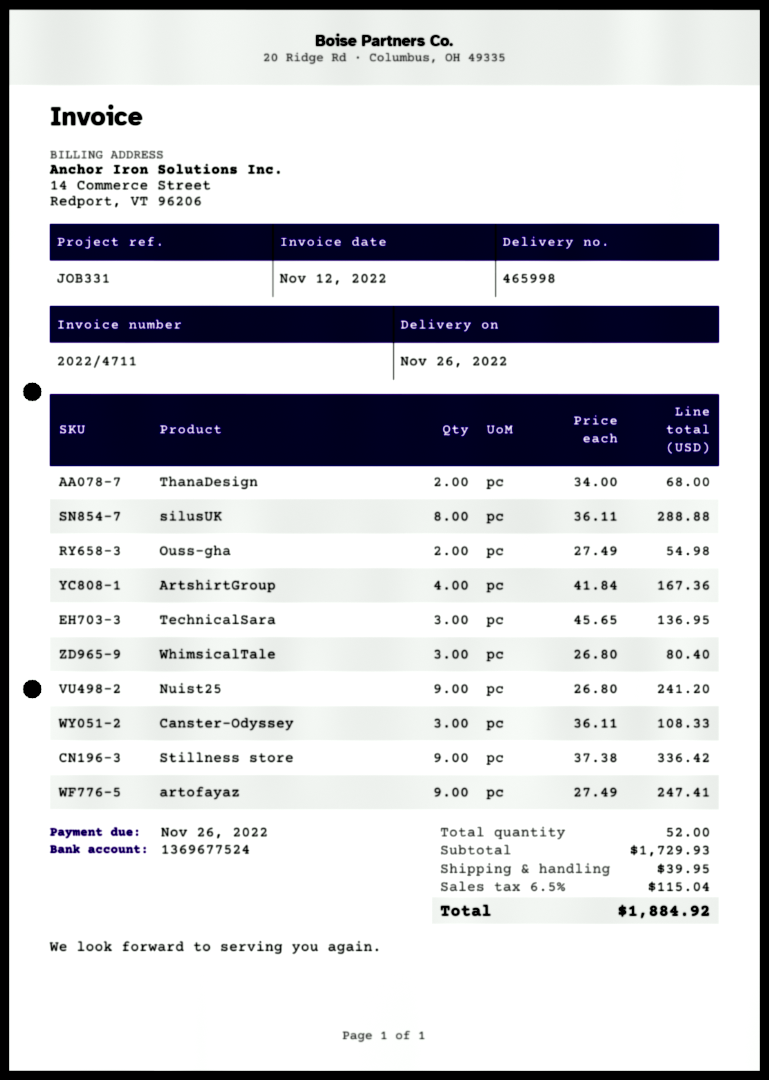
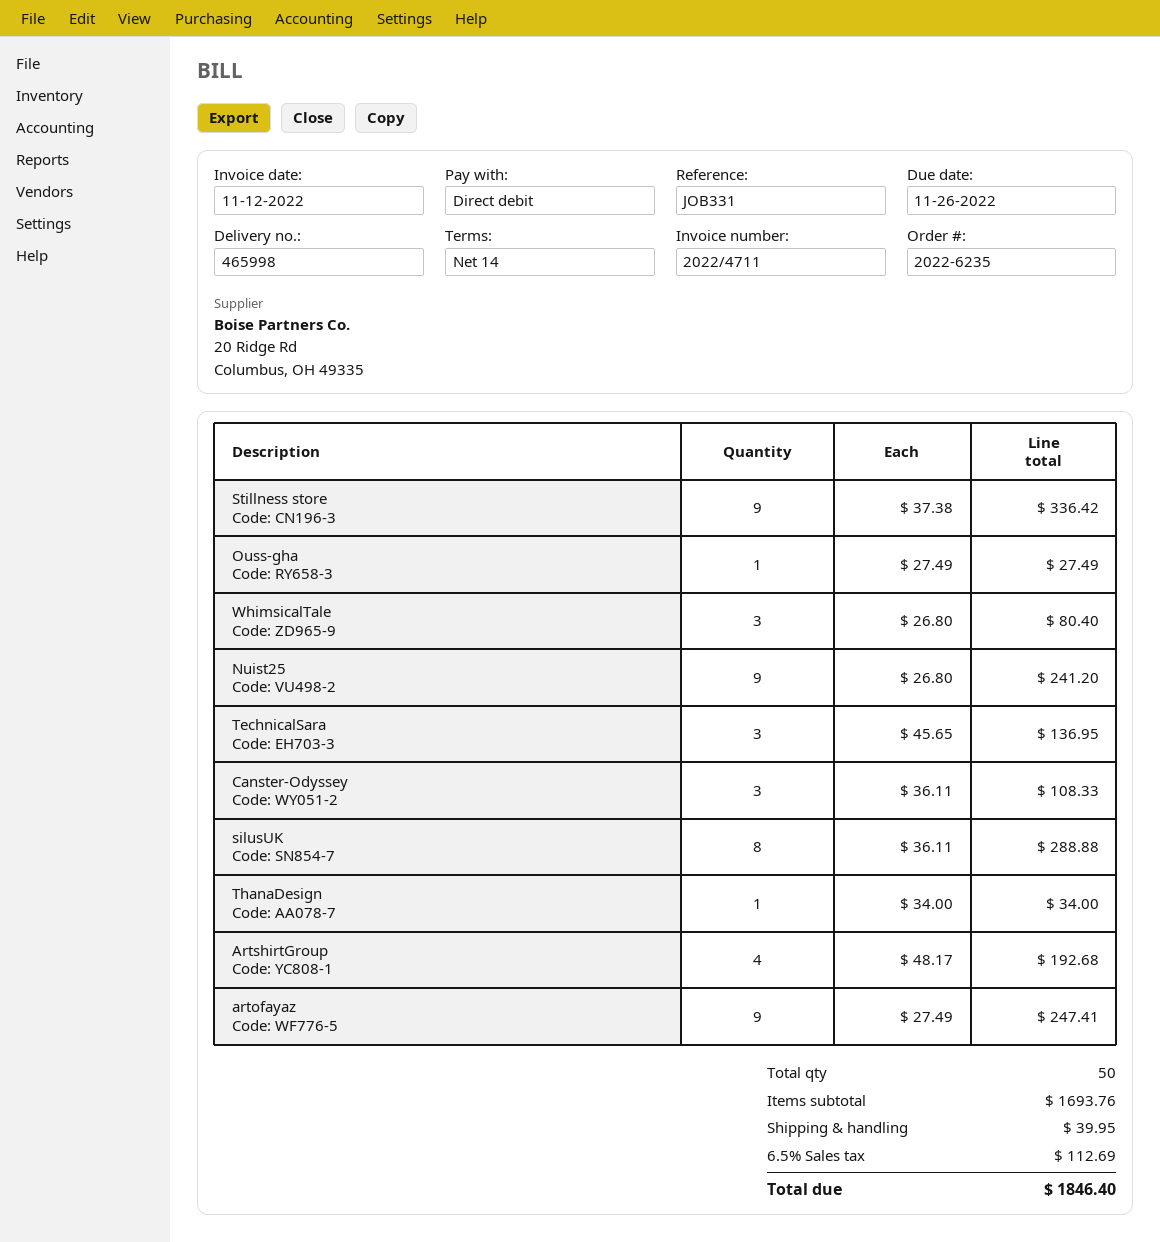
ThanaDesign: 2 x 34.00 = 68.00 -> 1 x 34.00 = 34.00
Ouss-gha: 2 x 27.49 = 54.98 -> 1 x 27.49 = 27.49
ArtshirtGroup: 4 x 41.84 = 167.36 -> 4 x 48.17 = 192.68
total quantity: 52 -> 50
subtotal: 1729.93 -> 1693.76
tax: 6.5% = 115.04 -> 6.5% = 112.69
total: 1884.92 -> 1846.40

